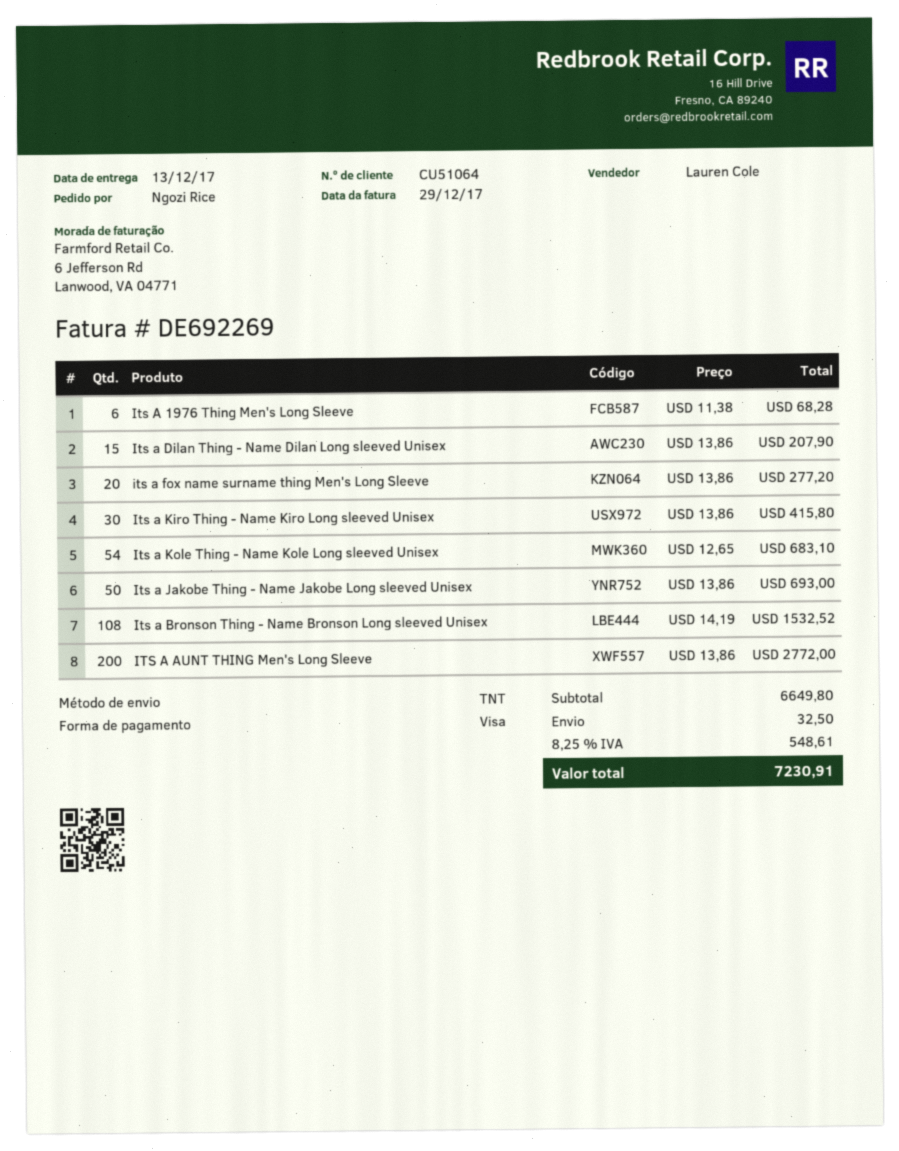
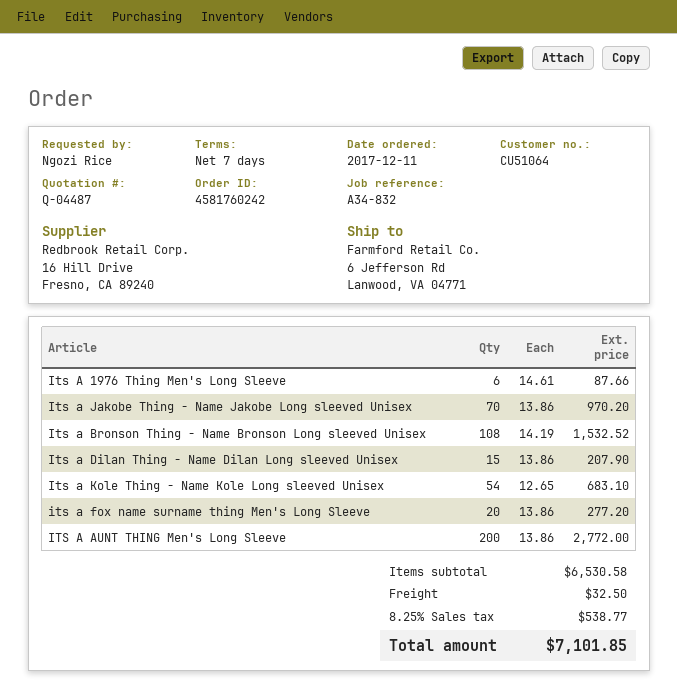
Its A 1976 Thing Men's Long Sleeve: 6 x 11.38 = 68.28 -> 6 x 14.61 = 87.66
Its a Kiro Thing - Name Kiro Long sleeved Unisex: 30 x 13.86 = 415.80 -> none
Its a Jakobe Thing - Name Jakobe Long sleeved Unisex: 50 x 13.86 = 693.00 -> 70 x 13.86 = 970.20
subtotal: 6649.80 -> 6530.58
tax: 8.25% = 548.61 -> 8.25% = 538.77
total: 7230.91 -> 7101.85

